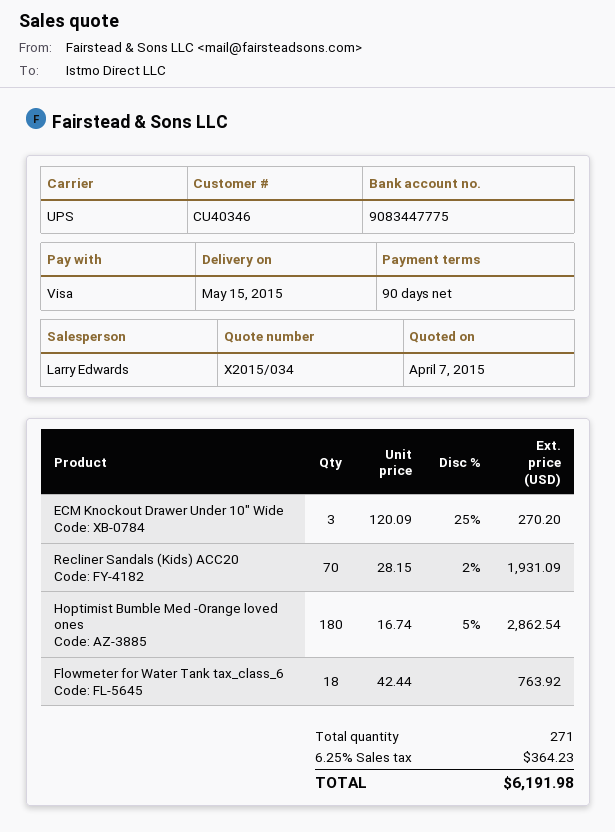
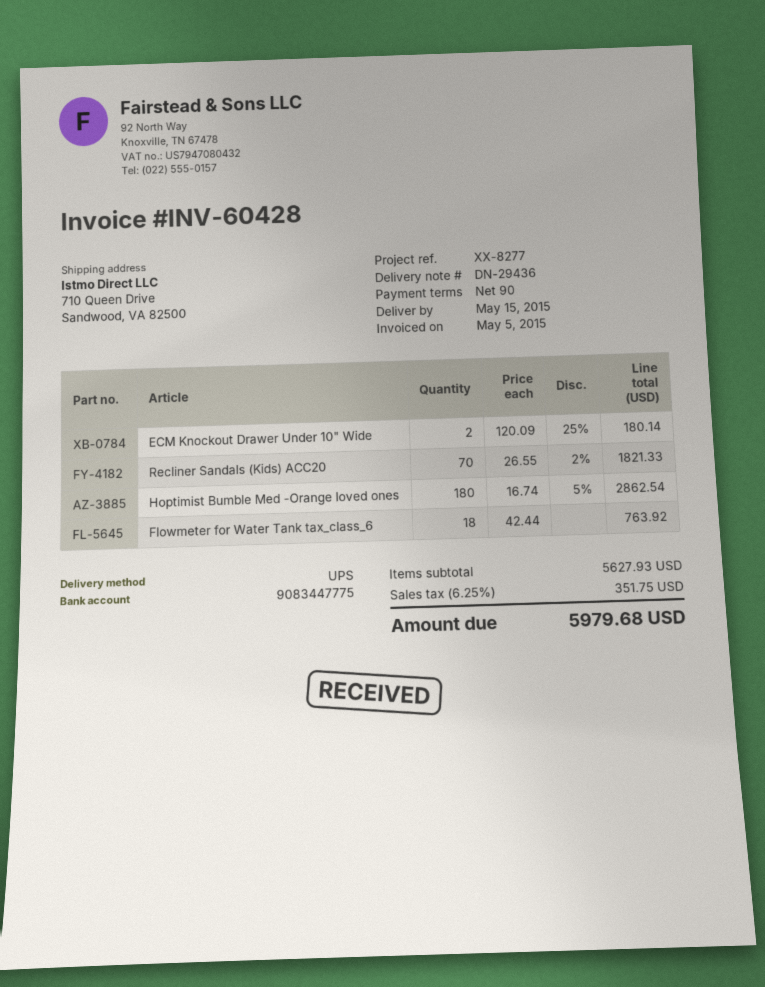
ECM Knockout Drawer Under 10" Wide: 3 x 120.09 - 25% = 270.20 -> 2 x 120.09 - 25% = 180.14
Recliner Sandals (Kids) ACC20: 70 x 28.15 - 2% = 1931.09 -> 70 x 26.55 - 2% = 1821.33
tax: 6.25% = 364.23 -> 6.25% = 351.75
total: 6191.98 -> 5979.68

